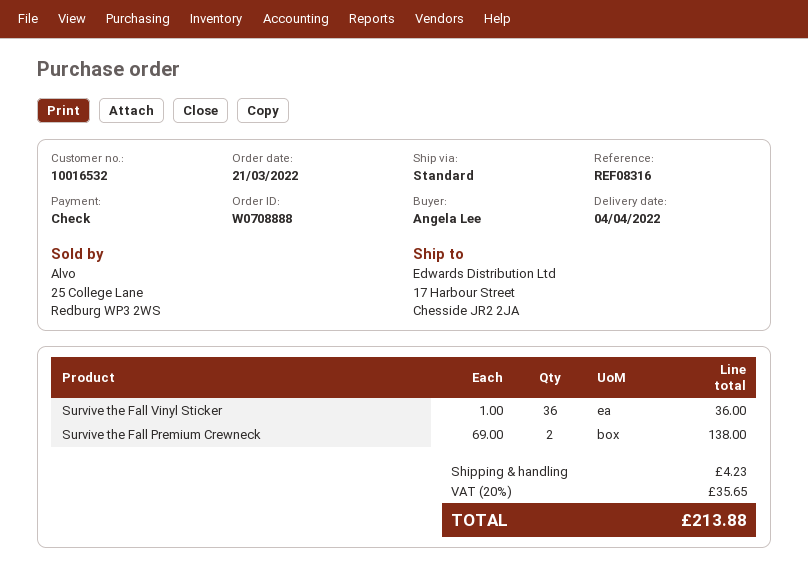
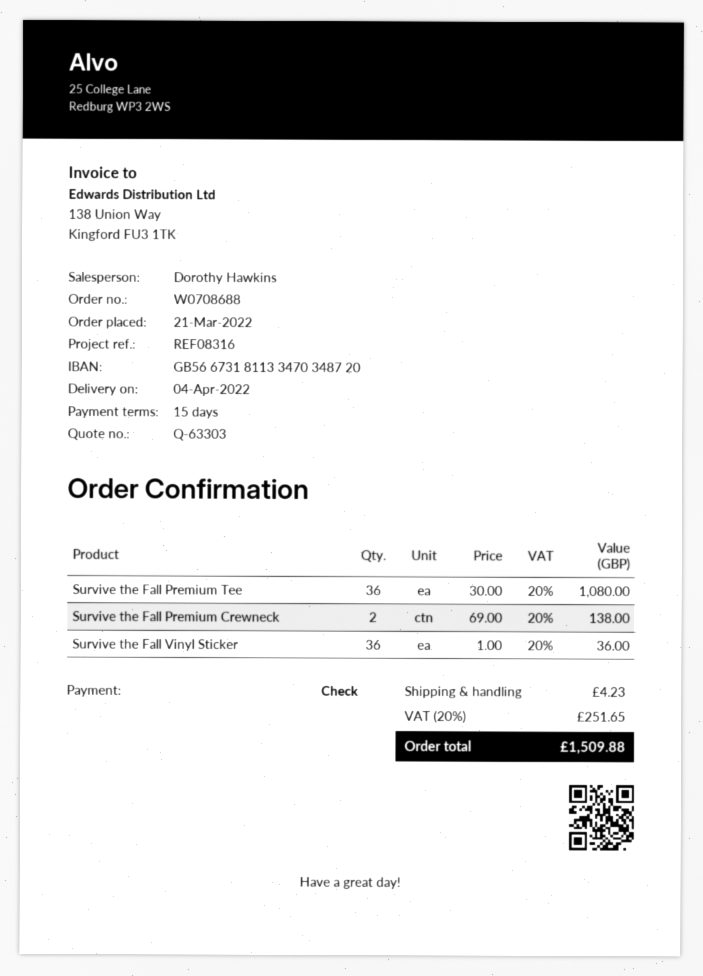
order number: W0708888 -> W0708688
Survive the Fall Premium Tee: none -> 36 x 30.00 = 1080.00
tax: 20% = 35.65 -> 20% = 251.65
total: 213.88 -> 1509.88

